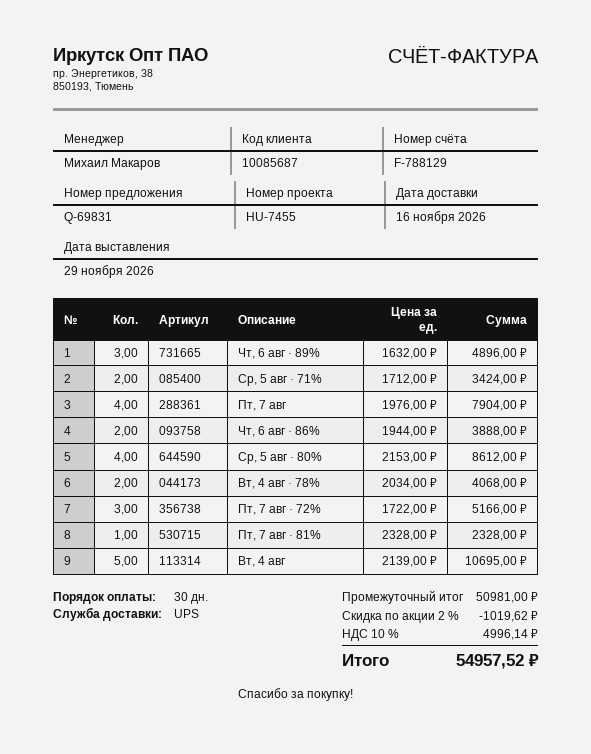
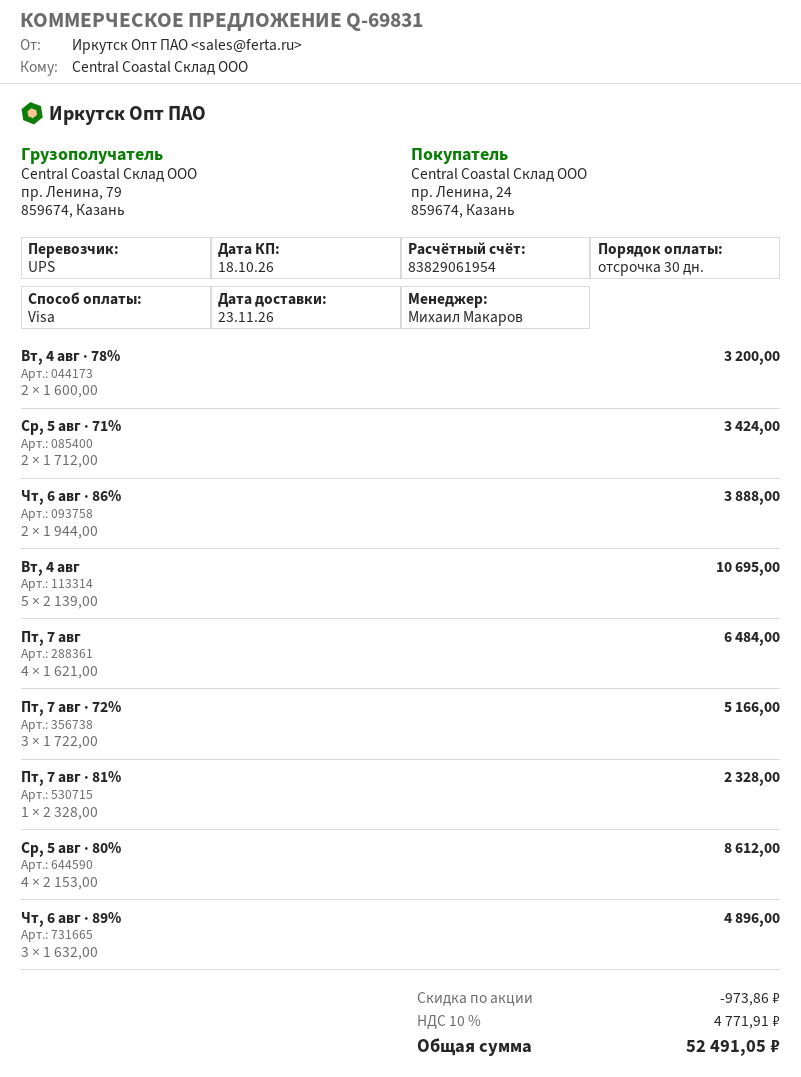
delivery date: 2026-11-16 -> 2026-11-23
Пт, 7 авг: 4 x 1976.00 = 7904.00 -> 4 x 1621.00 = 6484.00
Вт, 4 авг · 78%: 2 x 2034.00 = 4068.00 -> 2 x 1600.00 = 3200.00
discount: 1019.62 -> 973.86
tax: 10% = 4996.14 -> 10% = 4771.91
total: 54957.52 -> 52491.05

